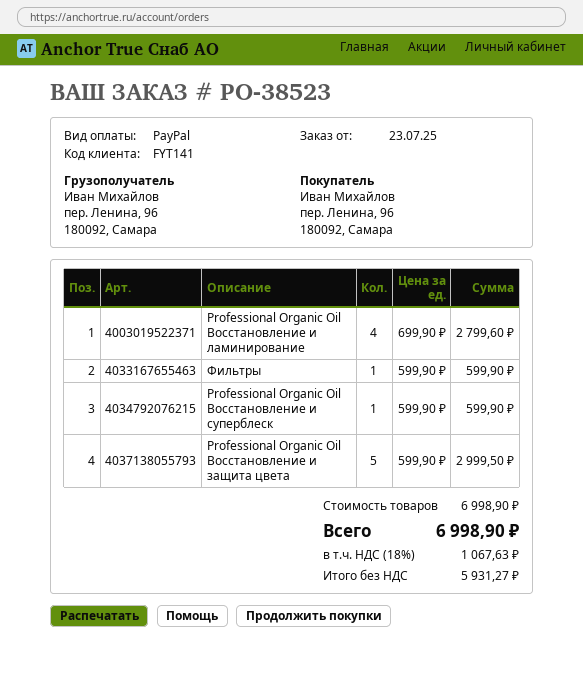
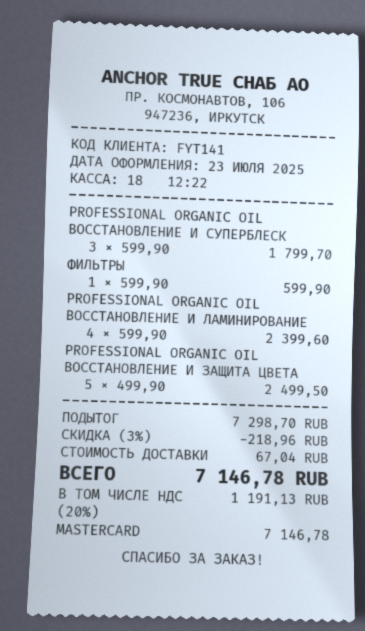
payment method: PayPal -> Mastercard
Professional Organic Oil Восстановление и ламинирование: 4 x 699.90 = 2799.60 -> 4 x 599.90 = 2399.60
Professional Organic Oil Восстановление и суперблеск: 1 x 599.90 = 599.90 -> 3 x 599.90 = 1799.70
Professional Organic Oil Восстановление и защита цвета: 5 x 599.90 = 2999.50 -> 5 x 499.90 = 2499.50
subtotal: 6998.90 -> 7298.70
discount: none -> 3% = 218.96
shipping: none -> 67.04
tax: 18% = 1067.63 -> 20% = 1191.13
total: 6998.90 -> 7146.78

